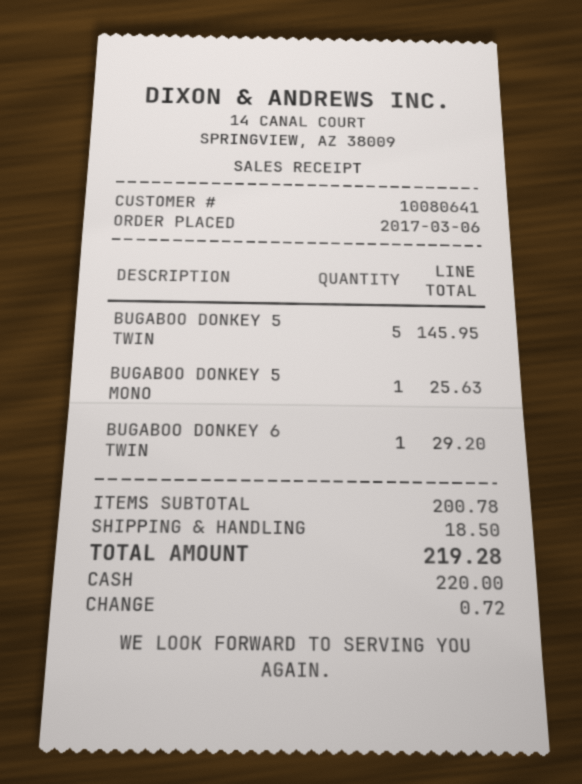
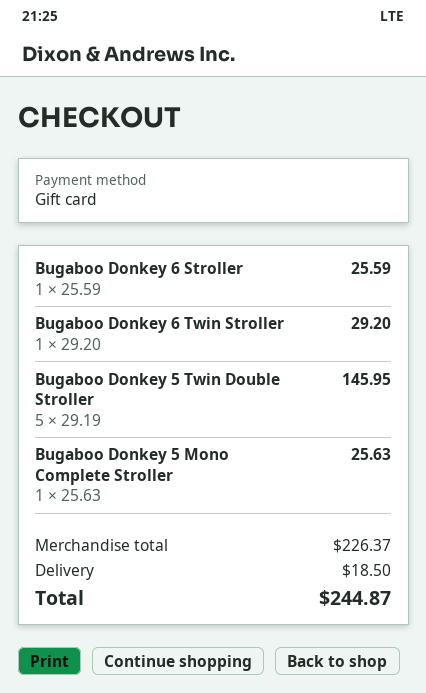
payment method: cash -> gift card
Bugaboo Donkey 6 Stroller: none -> 1 for 25.59
subtotal: 200.78 -> 226.37
total: 219.28 -> 244.87

